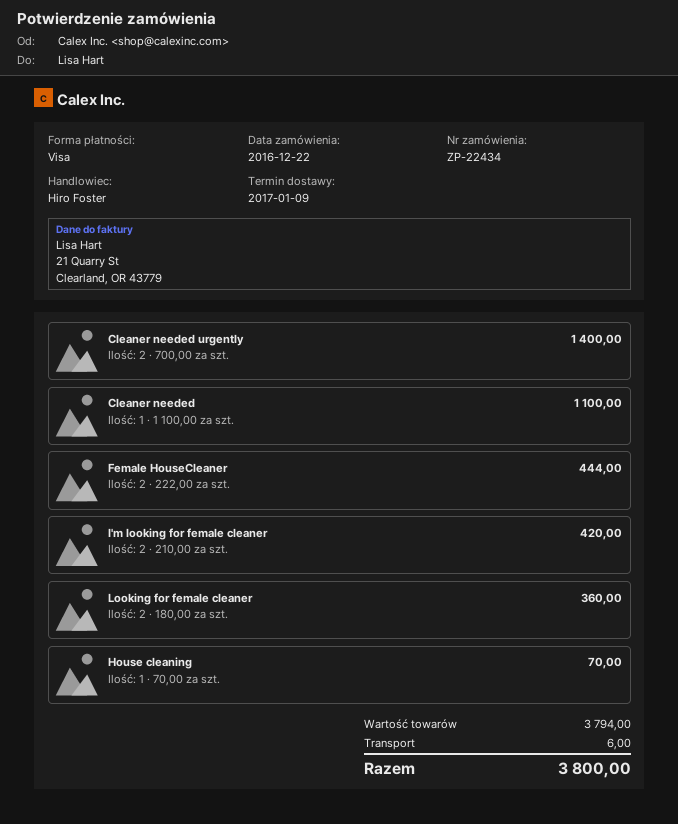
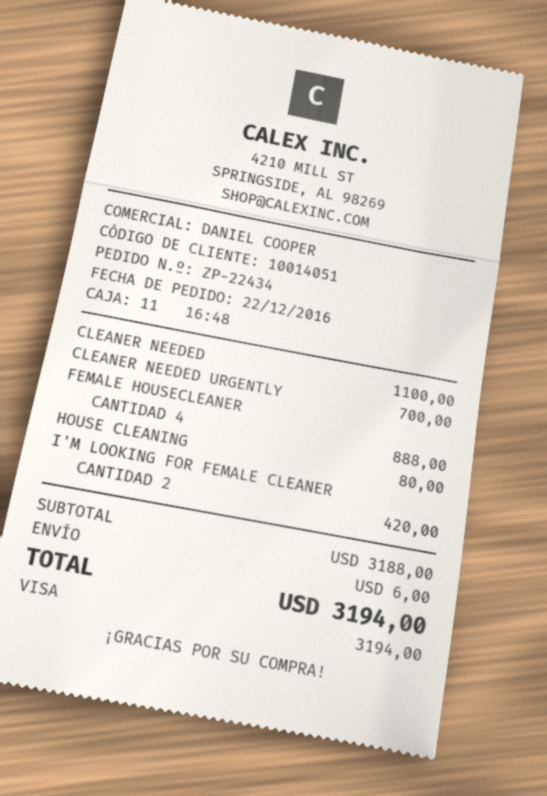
sales rep: Hiro Foster -> DANIEL COOPER
Cleaner needed urgently: 2 for 1400.00 -> 1 for 700.00
Female HouseCleaner: 2 for 444.00 -> 4 for 888.00
Looking for female cleaner: 2 for 360.00 -> none
House cleaning: 1 for 70.00 -> 1 for 80.00
subtotal: 3794.00 -> 3188.00
total: 3800.00 -> 3194.00

